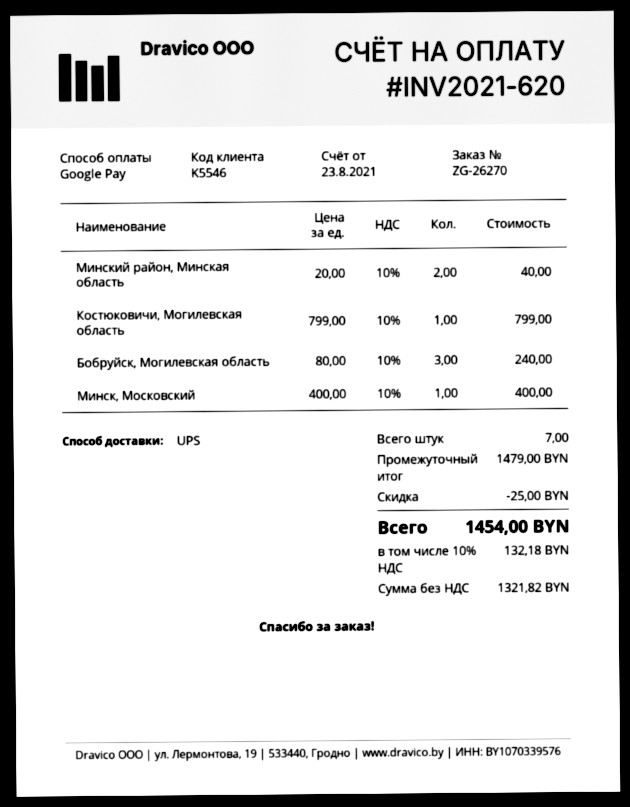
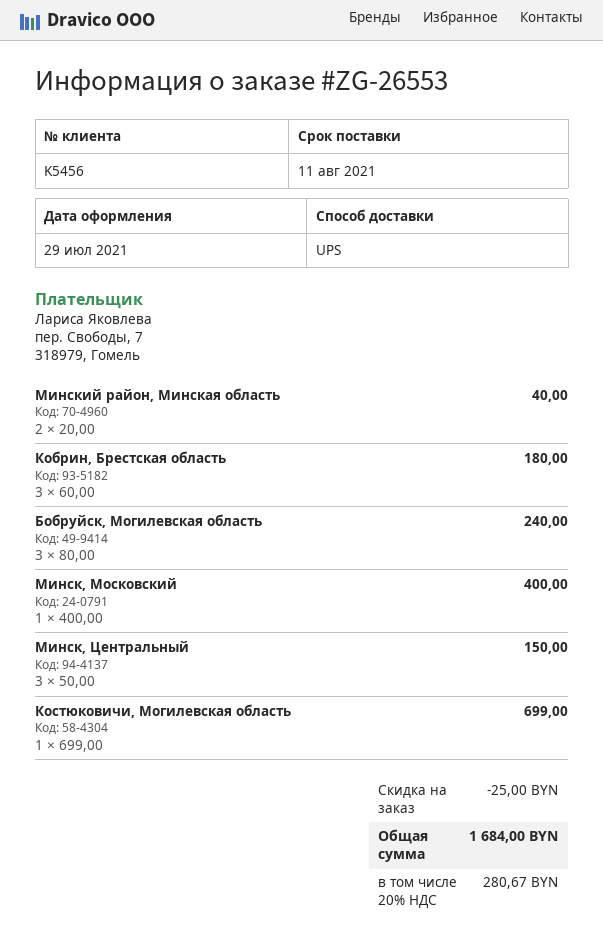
order number: ZG-26270 -> ZG-26553
customer number: K5546 -> K5456
Костюковичи, Могилевская область: 1 x 799.00 = 799.00 -> 1 x 699.00 = 699.00
Кобрин, Брестская область: none -> 3 x 60.00 = 180.00
Минск, Центральный: none -> 3 x 50.00 = 150.00
tax: 10% = 132.18 -> 20% = 280.67
total: 1454.00 -> 1684.00

